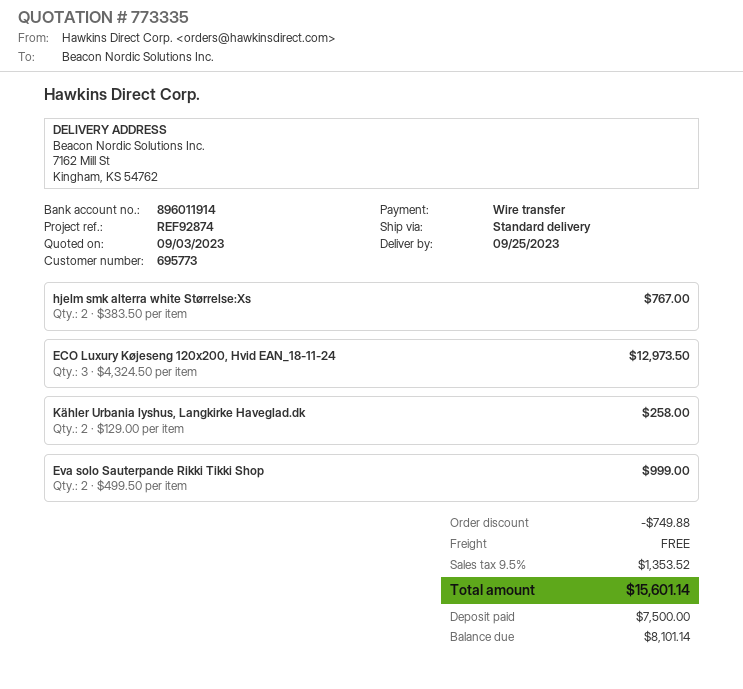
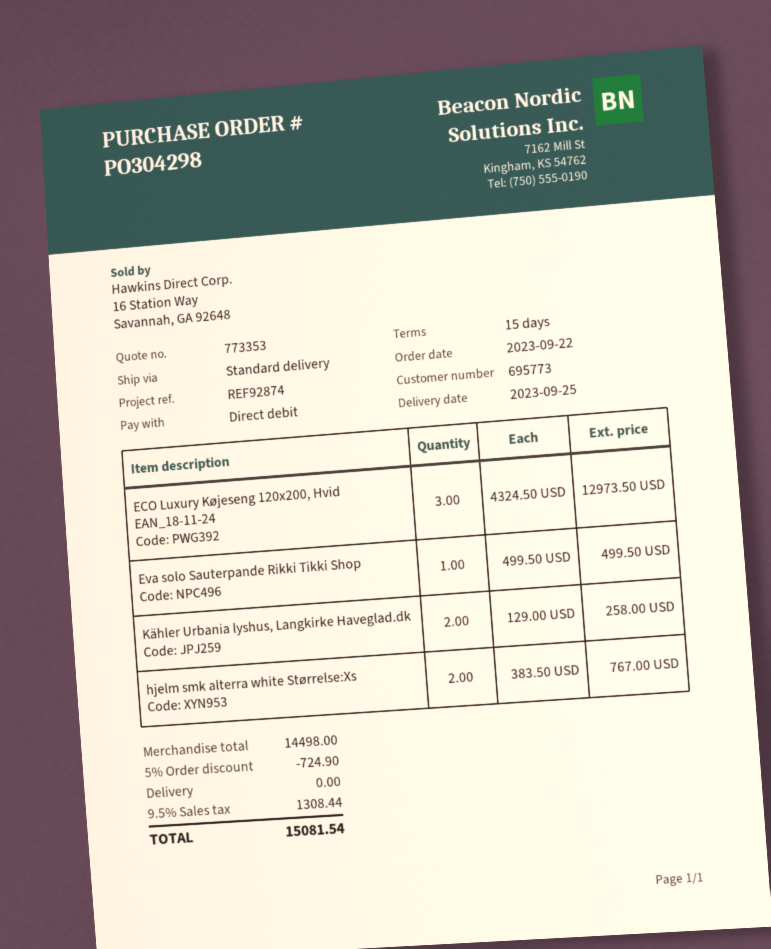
quote number: 773335 -> 773353
payment method: bank transfer -> direct debit
Eva solo Sauterpande Rikki Tikki Shop: 2 x 499.50 = 999.00 -> 1 x 499.50 = 499.50
discount: 749.88 -> 724.90
tax: 9.5% = 1353.52 -> 9.5% = 1308.44
total: 15601.14 -> 15081.54

